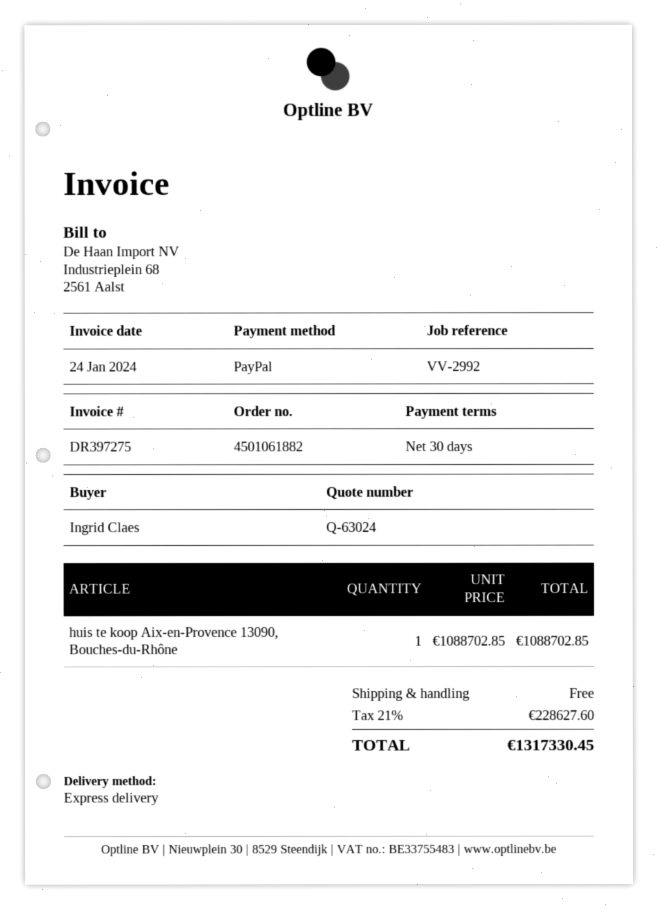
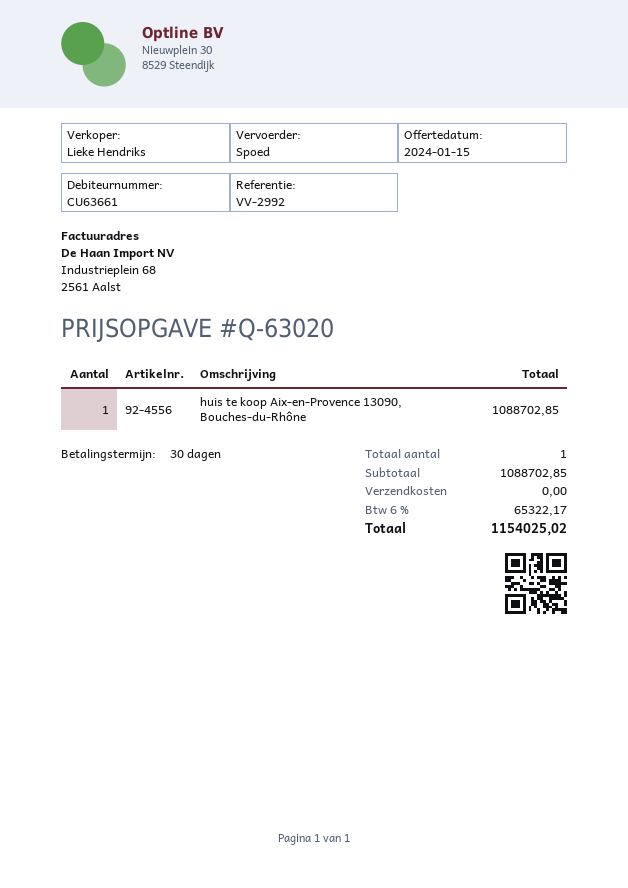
quote number: Q-63024 -> Q-63020
tax: 21% = 228627.60 -> 6% = 65322.17
total: 1317330.45 -> 1154025.02

